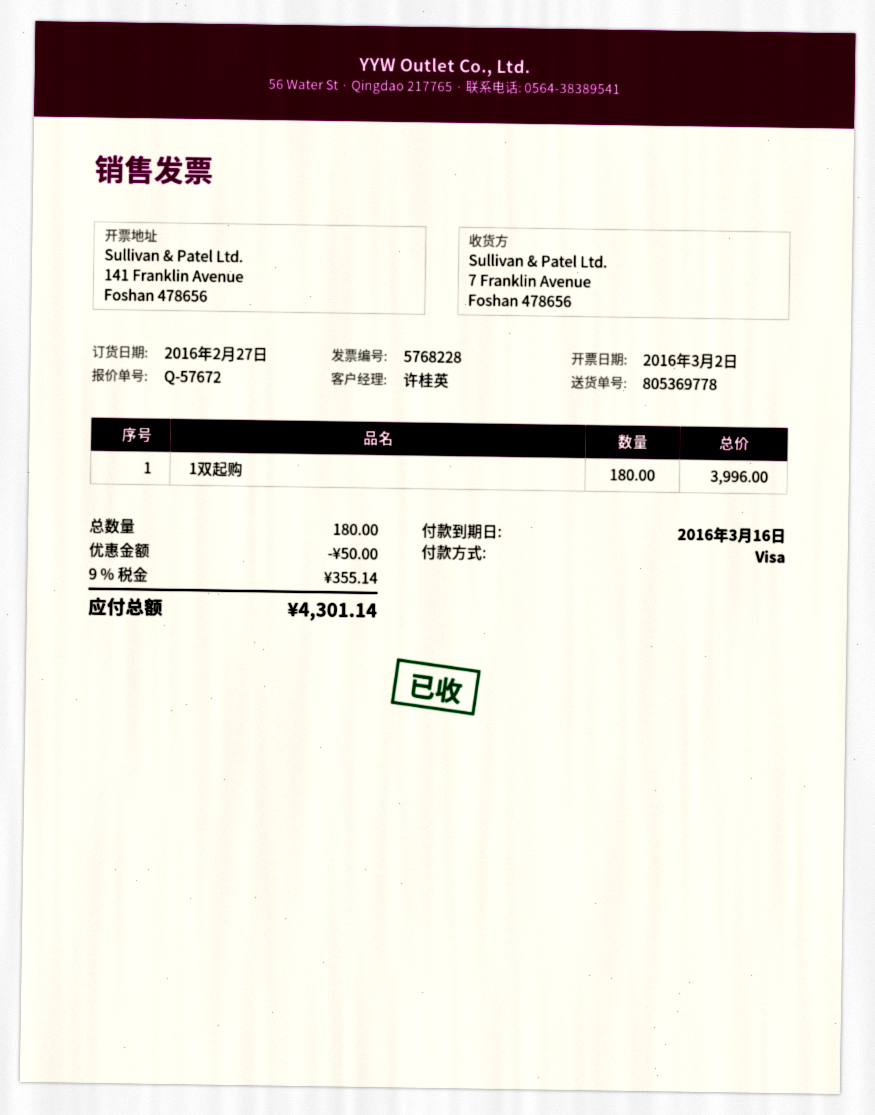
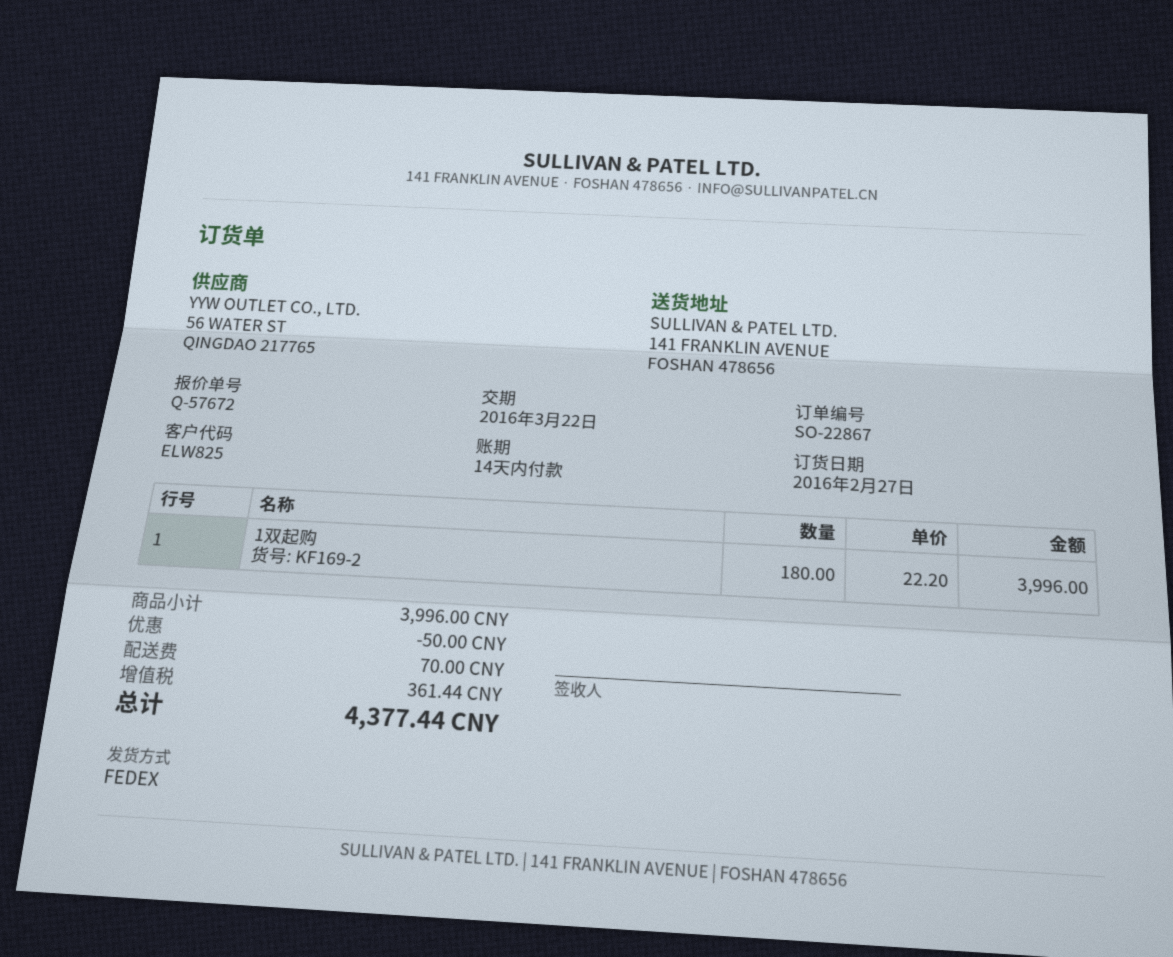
ship to: 7 Franklin Avenue, Foshan 478656 -> 141 FRANKLIN AVENUE, FOSHAN 478656
shipping: none -> 70.00
tax: 355.14 -> 361.44
total: 4301.14 -> 4377.44

